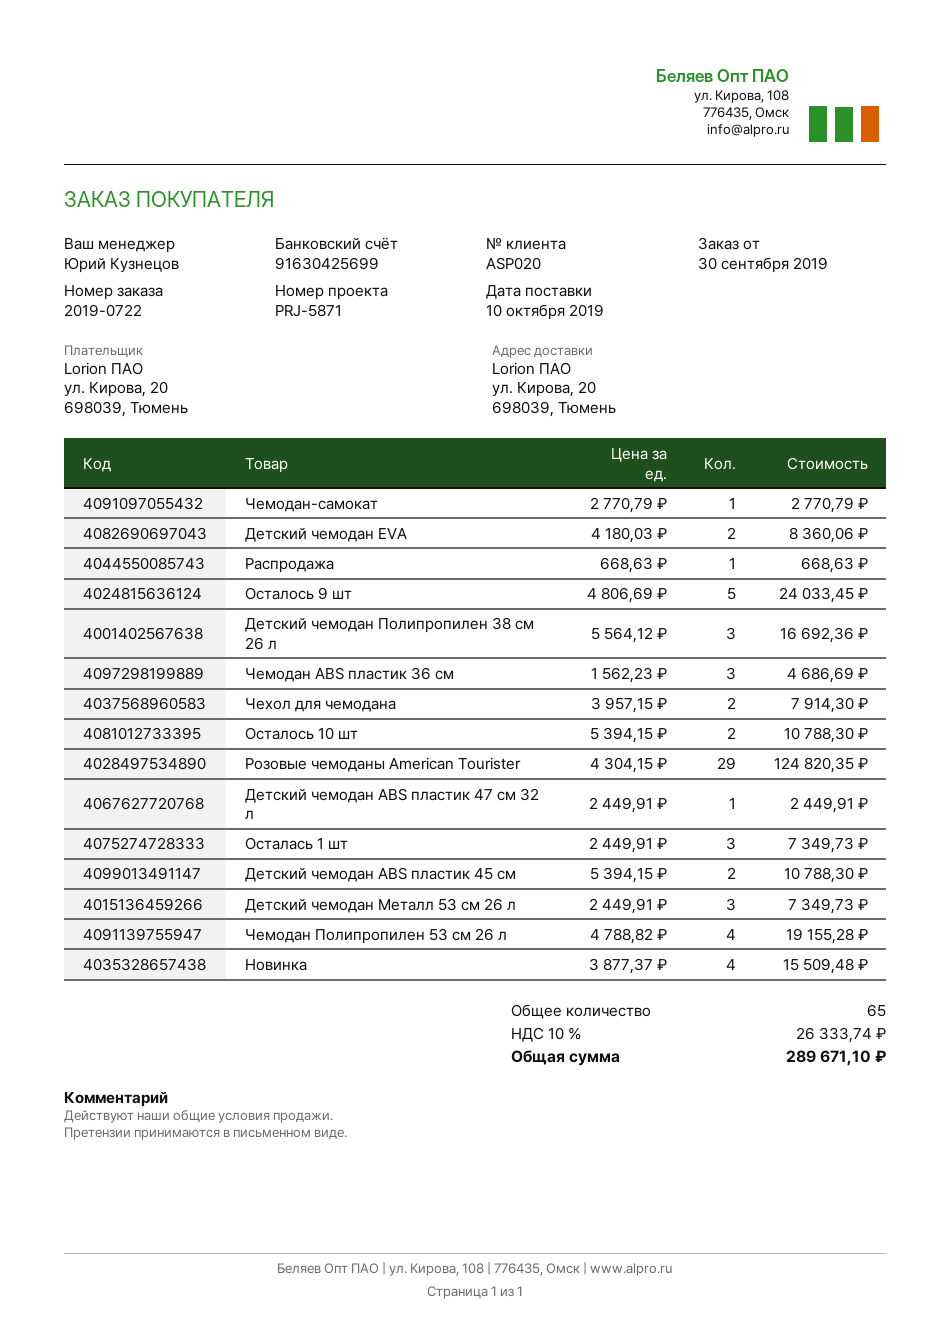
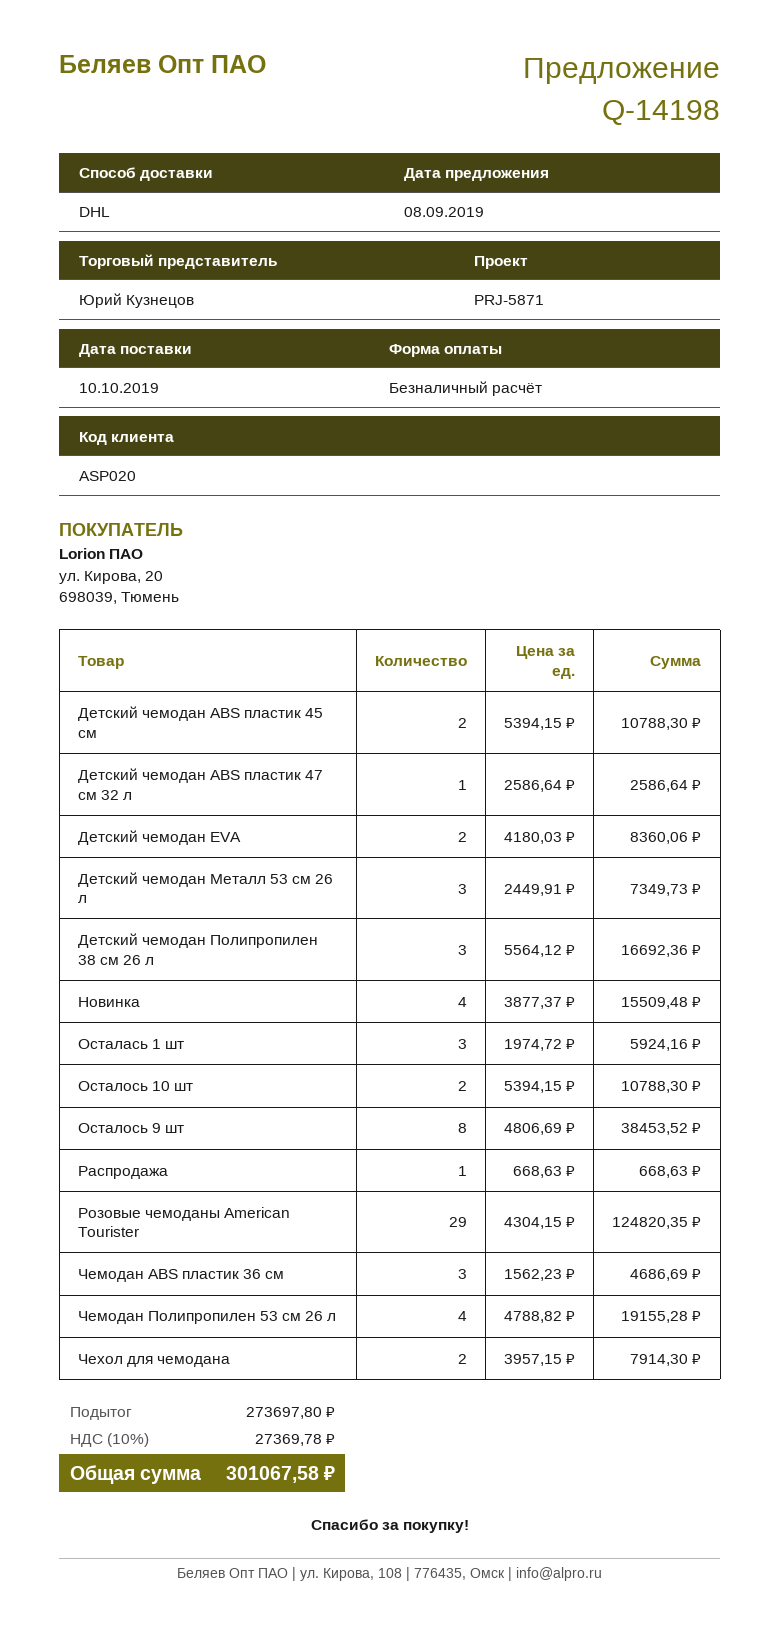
Чемодан-самокат: 1 x 2770.79 = 2770.79 -> none
Осталось 9 шт: 5 x 4806.69 = 24033.45 -> 8 x 4806.69 = 38453.52
Детский чемодан ABS пластик 47 см 32 л: 1 x 2449.91 = 2449.91 -> 1 x 2586.64 = 2586.64
Осталась 1 шт: 3 x 2449.91 = 7349.73 -> 3 x 1974.72 = 5924.16
tax: 10% = 26333.74 -> 10% = 27369.78
total: 289671.10 -> 301067.58

